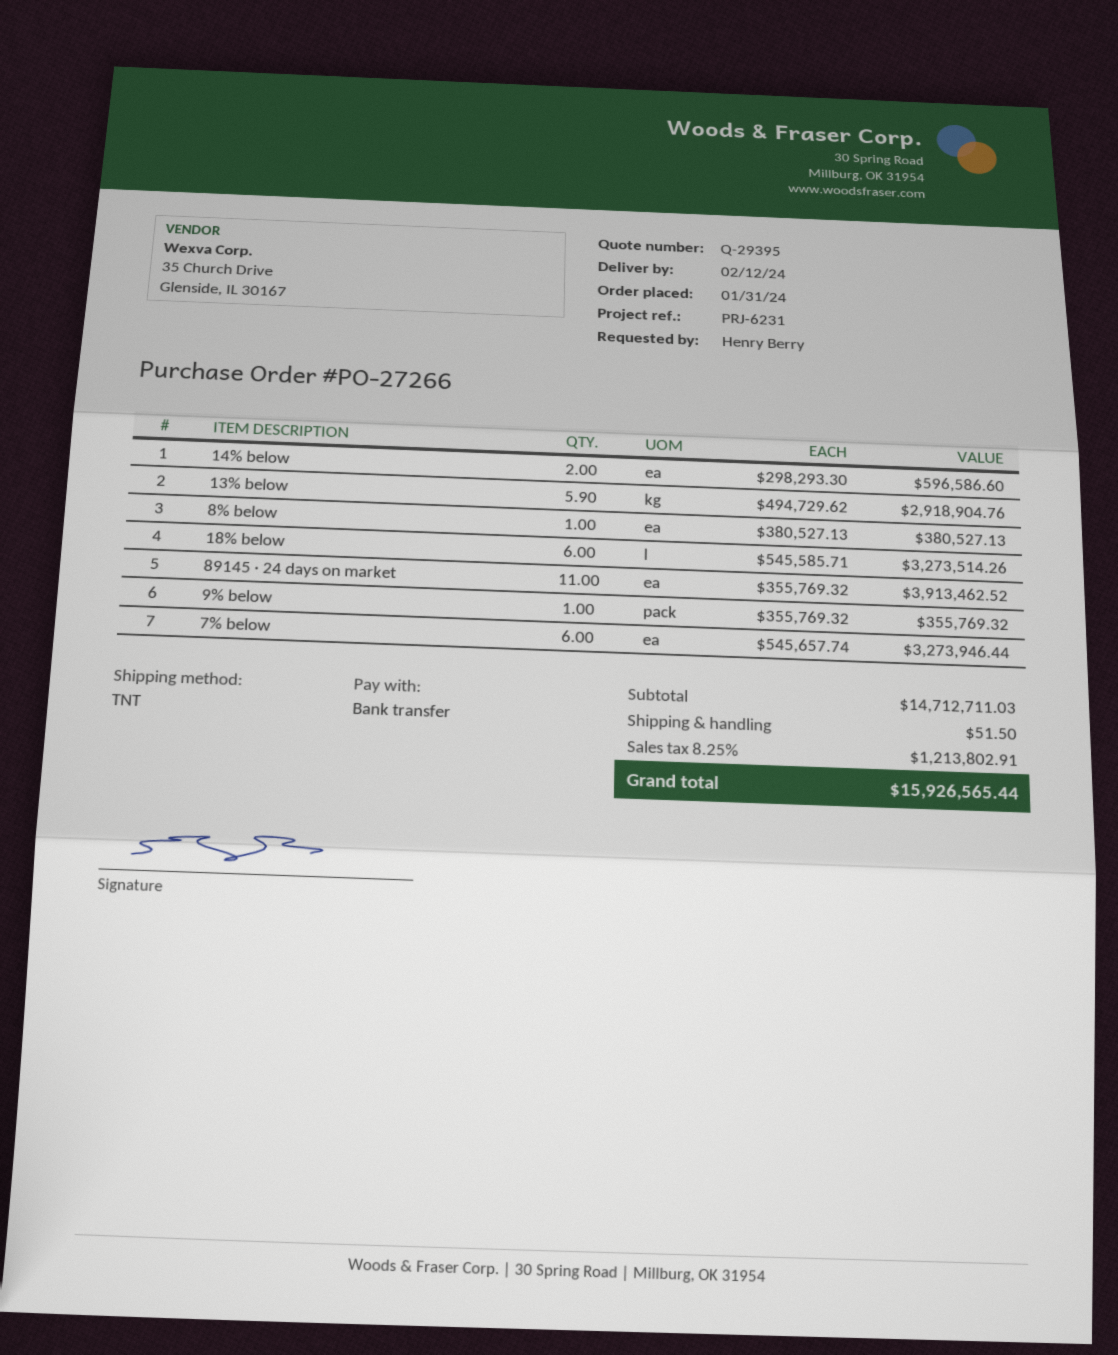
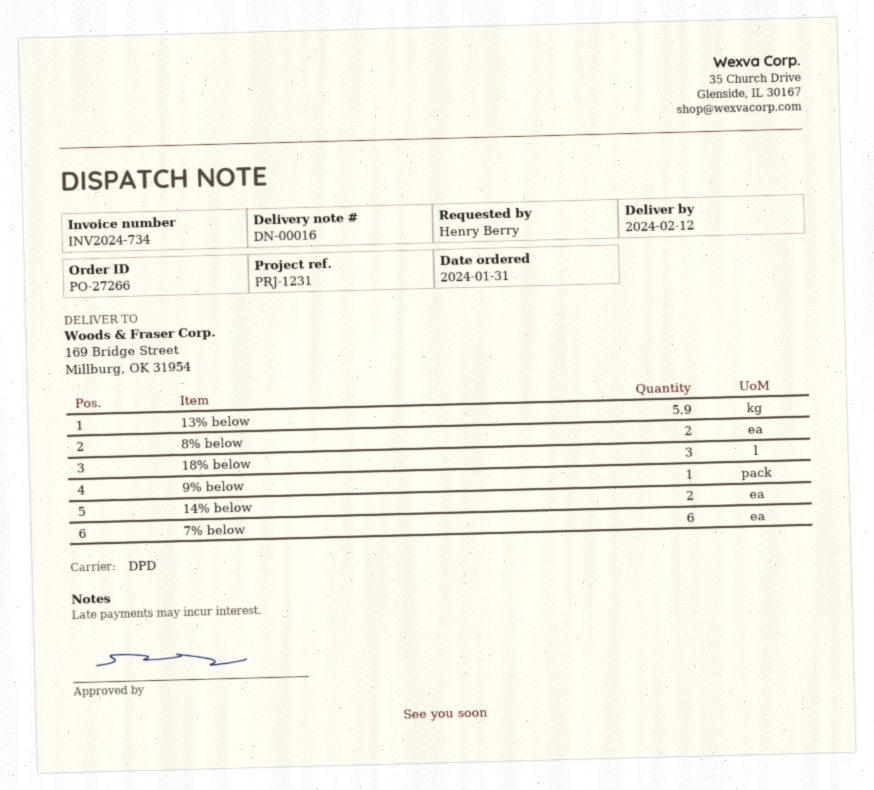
reference: PRJ-6231 -> PRJ-1231
shipping method: TNT -> DPD
8% below: 1 -> 2
18% below: 6 -> 3
89145 · 24 days on market: 11 -> none

